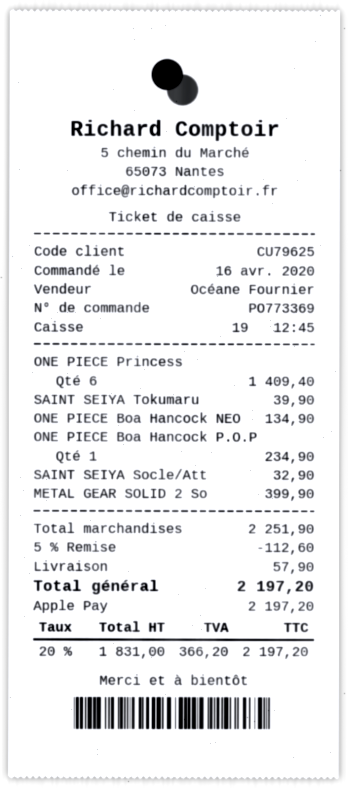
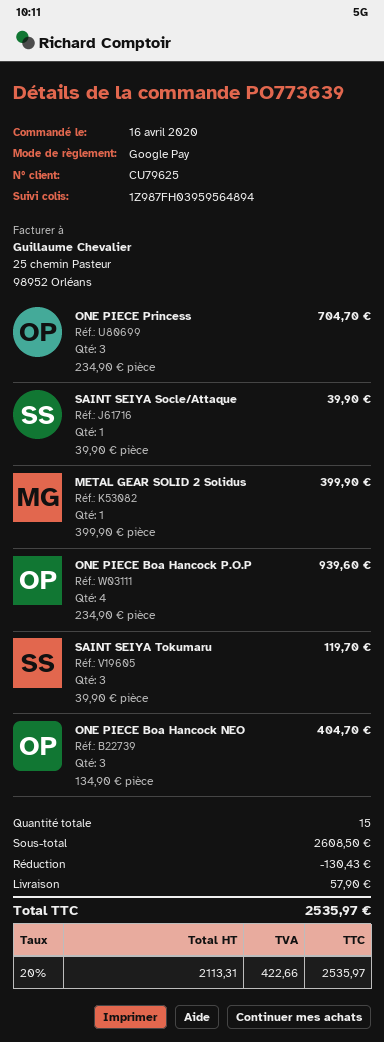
order number: PO773369 -> PO773639
payment method: Apple Pay -> Google Pay
ONE PIECE Princess: 6 for 1409.40 -> 3 for 704.70
SAINT SEIYA Tokumaru: 1 for 39.90 -> 3 for 119.70
ONE PIECE Boa Hancock NEO: 1 for 134.90 -> 3 for 404.70
ONE PIECE Boa Hancock P.O.P: 1 for 234.90 -> 4 for 939.60
SAINT SEIYA Socle/Att: 1 for 32.90 -> 1 for 39.90
subtotal: 2251.90 -> 2608.50
discount: 112.60 -> 130.43
net: 1831.00 -> 2113.31
tax: 20% = 366.20 -> 20% = 422.66
total: 2197.20 -> 2535.97

